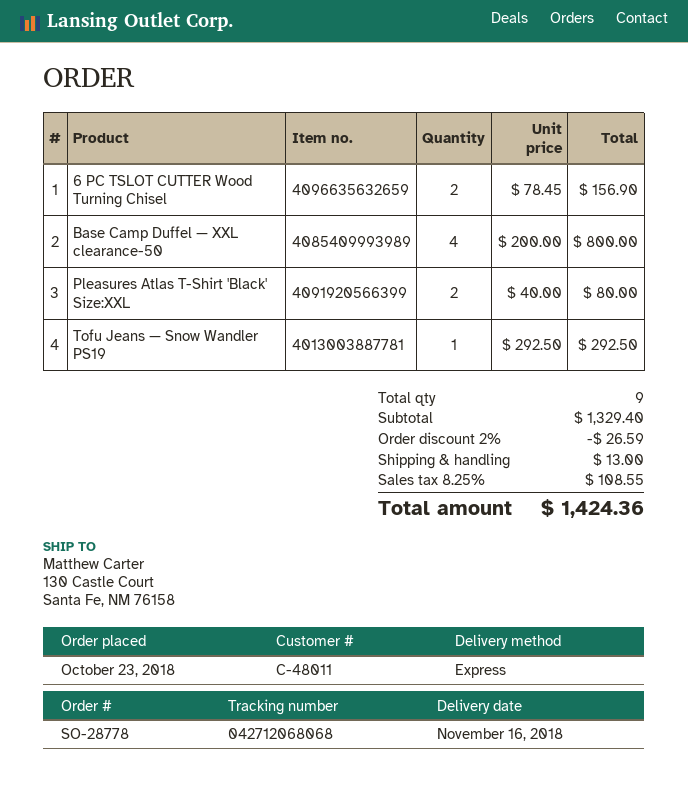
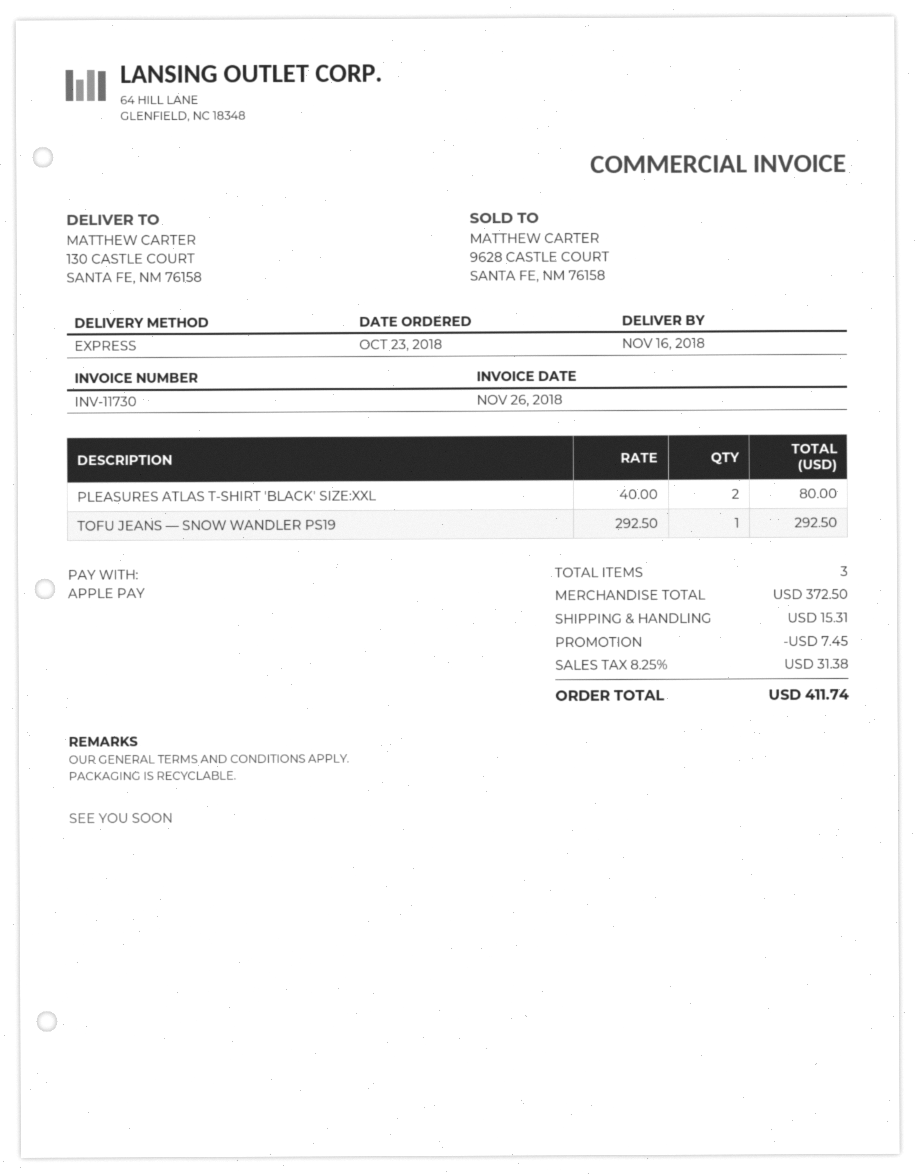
6 PC TSLOT CUTTER Wood Turning Chisel: 2 x 78.45 = 156.90 -> none
Base Camp Duffel — XXL clearance-50: 4 x 200.00 = 800.00 -> none
total quantity: 9 -> 3
subtotal: 1329.40 -> 372.50
discount: 26.59 -> 7.45
shipping: 13.00 -> 15.31
tax: 8.25% = 108.55 -> 8.25% = 31.38
total: 1424.36 -> 411.74

